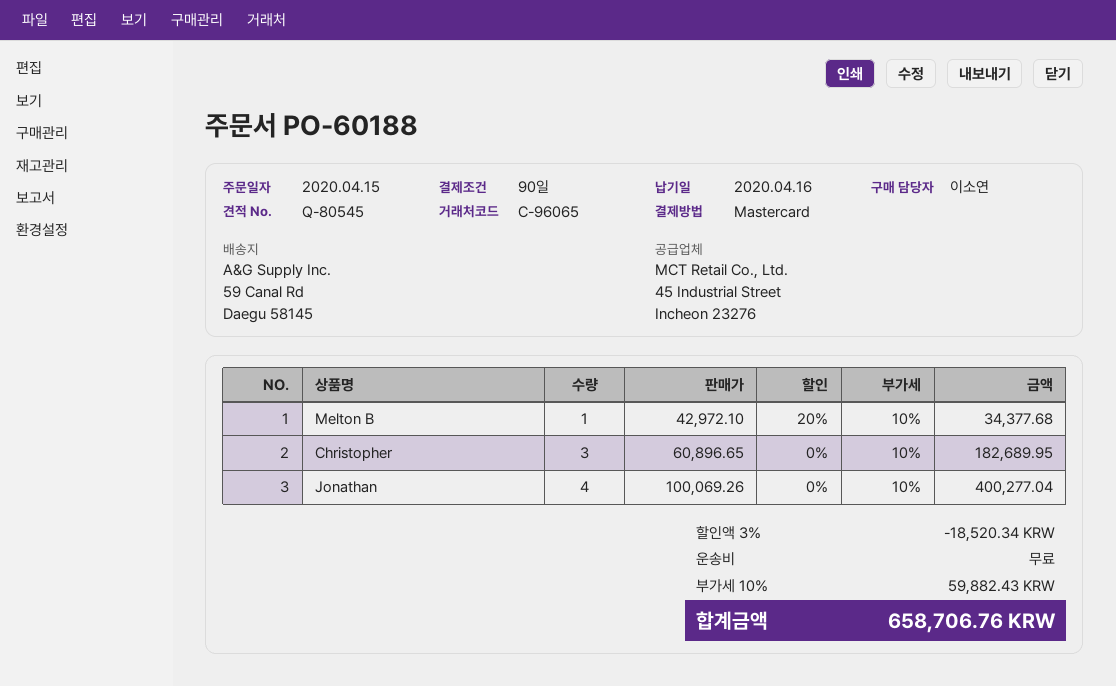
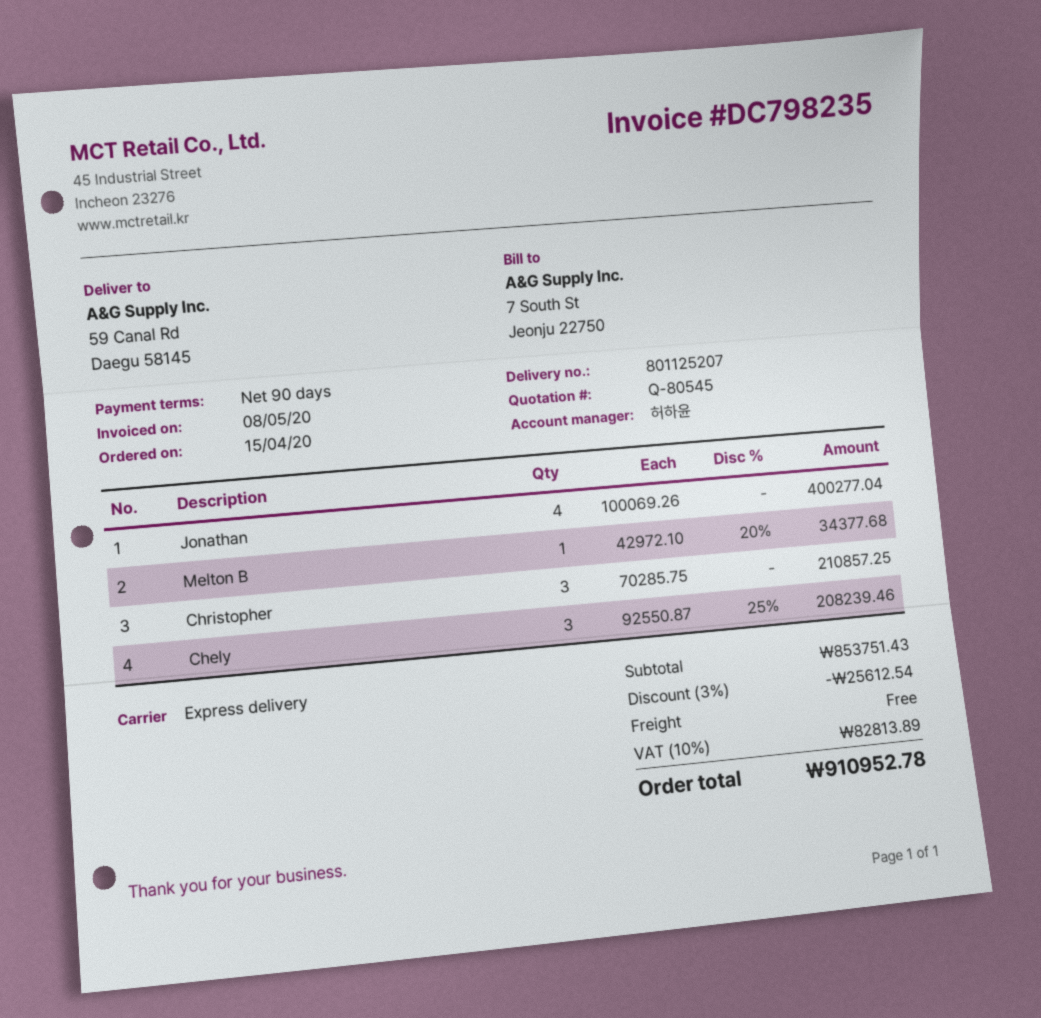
Christopher: 3 x 60896.65 = 182689.95 -> 3 x 70285.75 = 210857.25
Chely: none -> 3 x 92550.87 - 25% = 208239.46
discount: 3% = 18520.34 -> 3% = 25612.54
tax: 10% = 59882.43 -> 10% = 82813.89
total: 658706.76 -> 910952.78

